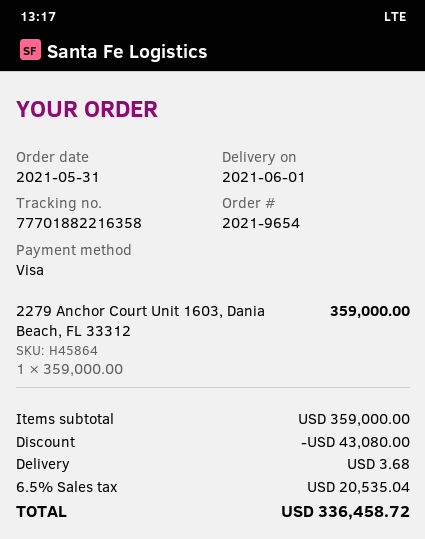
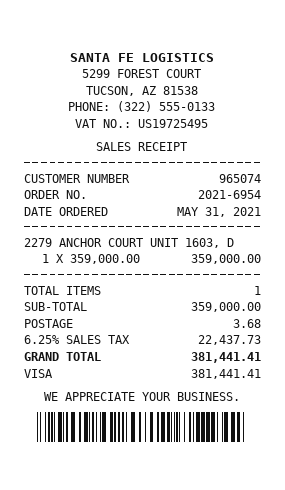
order number: 2021-9654 -> 2021-6954
discount: 43080.00 -> none
tax: 6.5% = 20535.04 -> 6.25% = 22437.73
total: 336458.72 -> 381441.41

